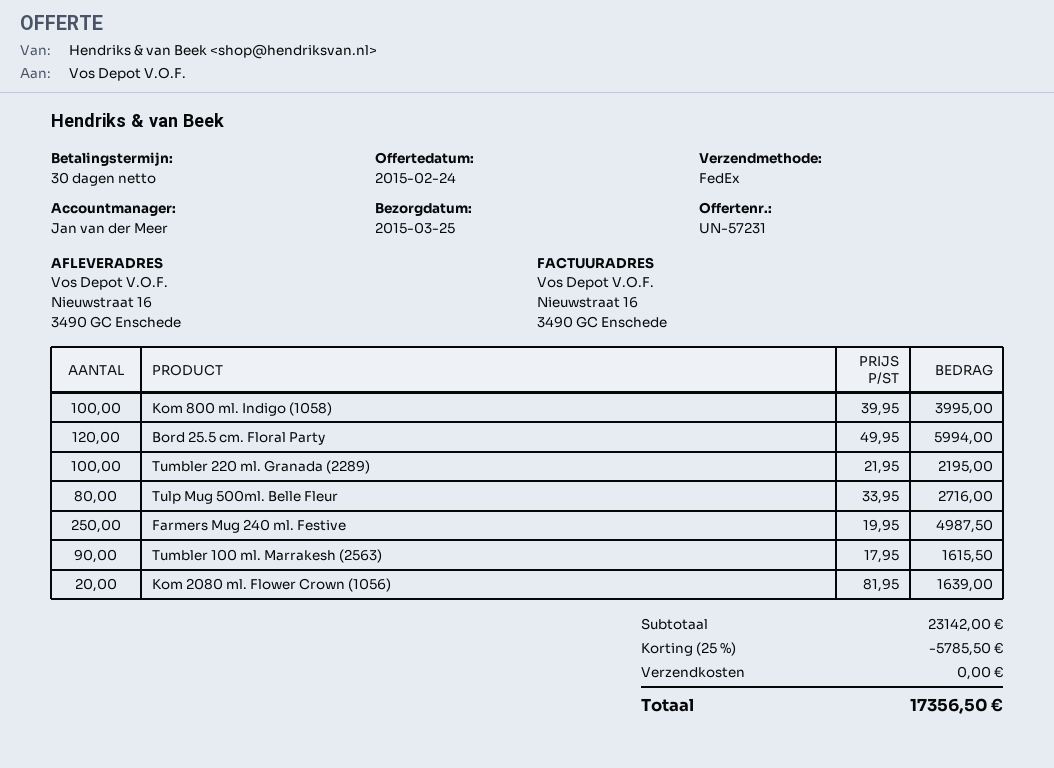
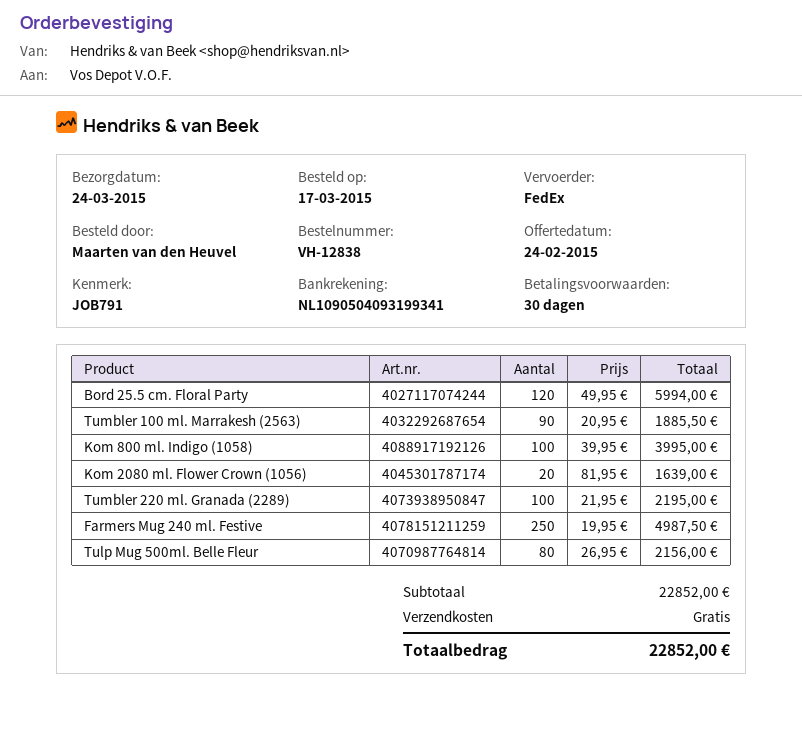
delivery date: 2015-03-25 -> 2015-03-24
Tulp Mug 500ml. Belle Fleur: 80 x 33.95 = 2716.00 -> 80 x 26.95 = 2156.00
Tumbler 100 ml. Marrakesh (2563): 90 x 17.95 = 1615.50 -> 90 x 20.95 = 1885.50
subtotal: 23142.00 -> 22852.00
discount: 25% = 5785.50 -> none
total: 17356.50 -> 22852.00

